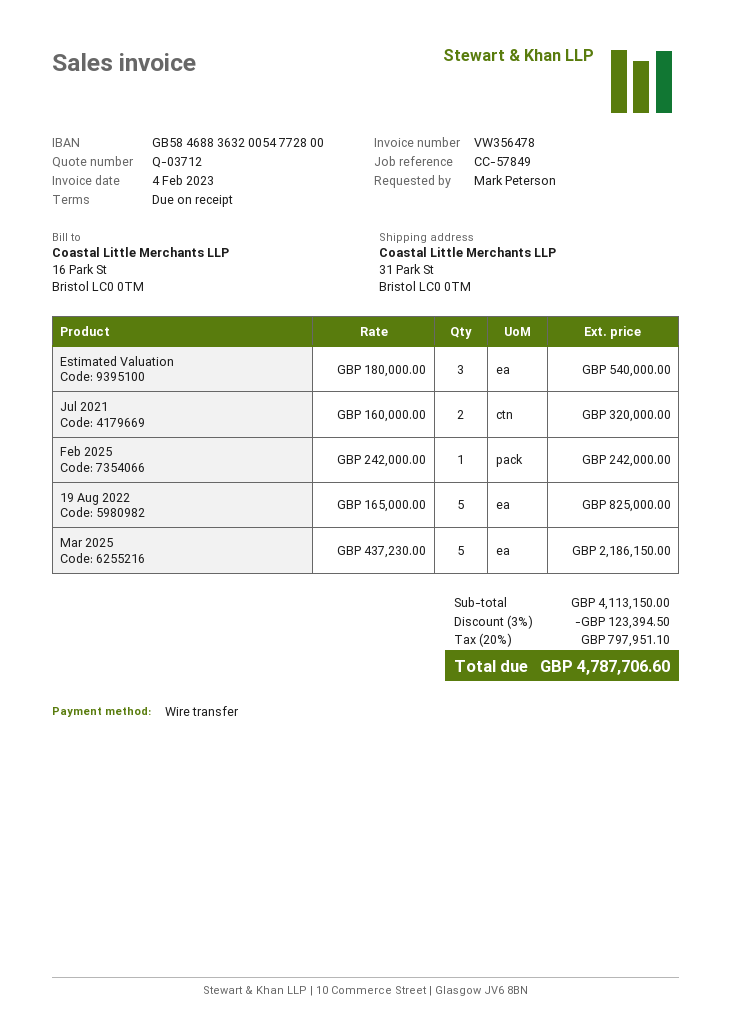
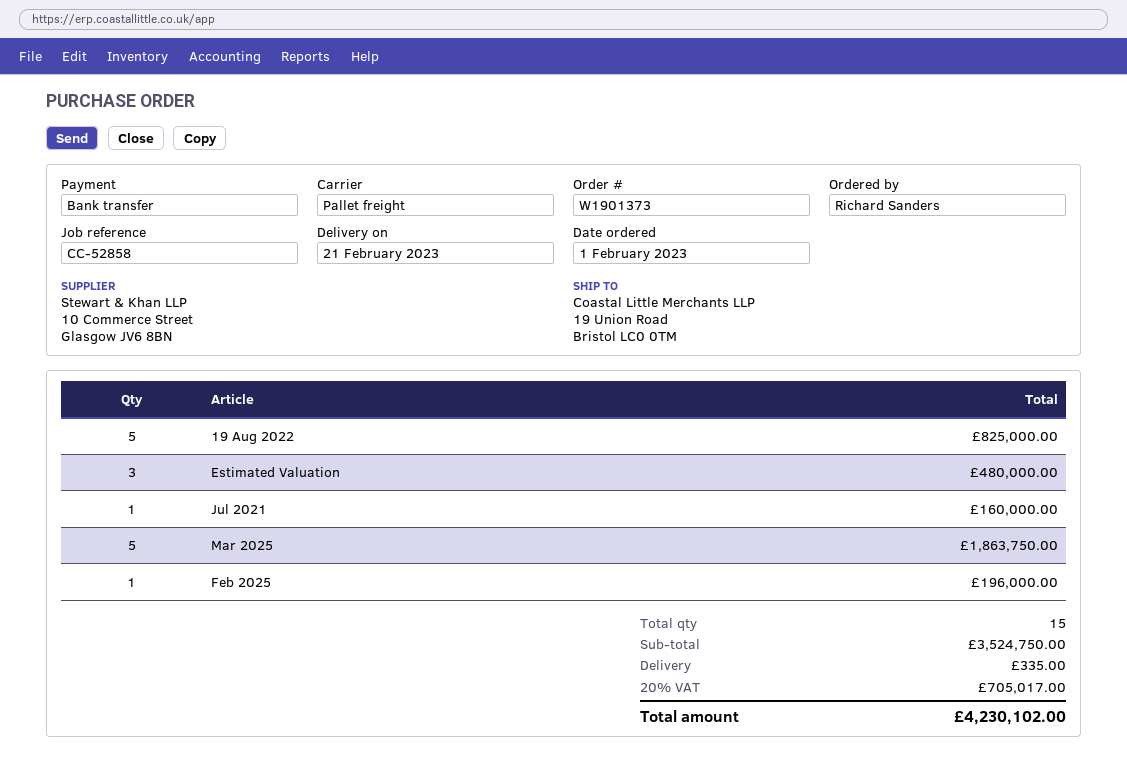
reference: CC-57849 -> CC-52858
ordered by: Mark Peterson -> Richard Sanders
ship to: 31 Park St, Bristol LC0 0TM -> 19 Union Road, Bristol LC0 0TM
Estimated Valuation: 3 for 540000.00 -> 3 for 480000.00
Jul 2021: 2 for 320000.00 -> 1 for 160000.00
Feb 2025: 1 for 242000.00 -> 1 for 196000.00
Mar 2025: 5 for 2186150.00 -> 5 for 1863750.00
subtotal: 4113150.00 -> 3524750.00
discount: 3% = 123394.50 -> none
shipping: none -> 335.00
tax: 20% = 797951.10 -> 20% = 705017.00
total: 4787706.60 -> 4230102.00

